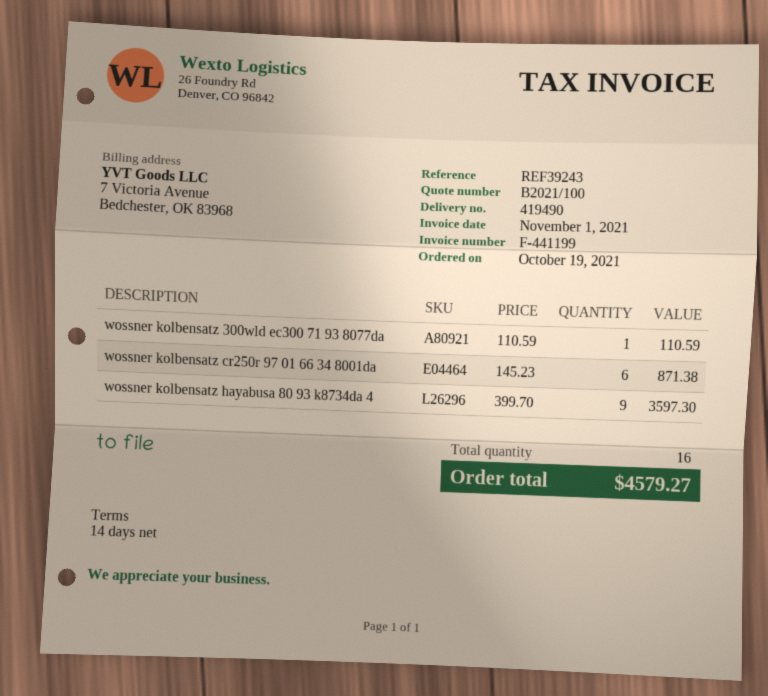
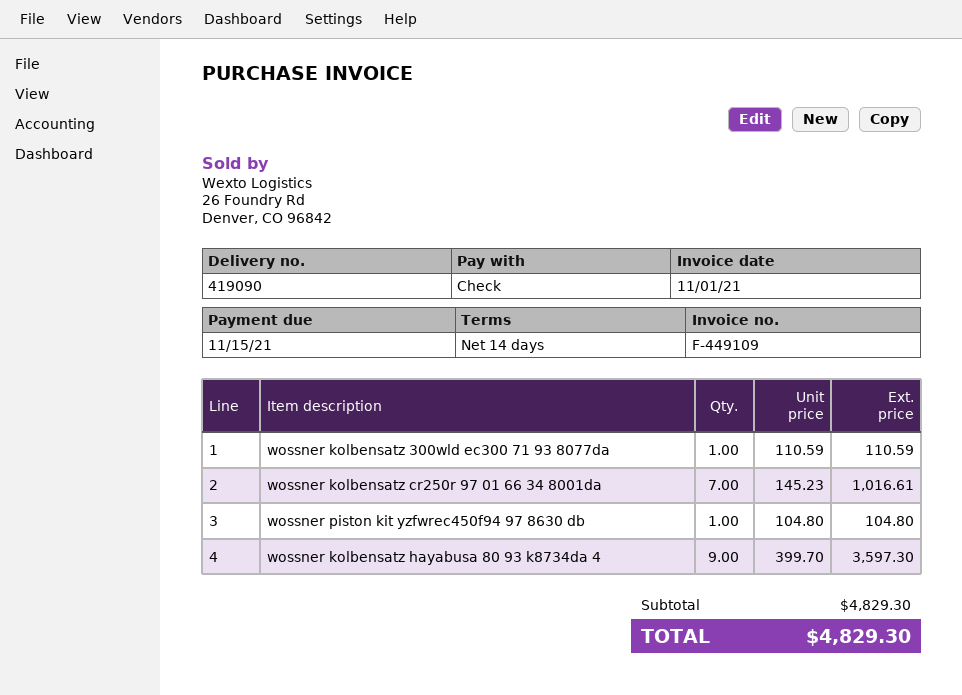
delivery note number: 419490 -> 419090
invoice number: F-441199 -> F-449109
wossner kolbensatz cr250r 97 01 66 34 8001da: 6 x 145.23 = 871.38 -> 7 x 145.23 = 1016.61
wossner piston kit yzfwrec450f94 97 8630 db: none -> 1 x 104.80 = 104.80
total: 4579.27 -> 4829.30

